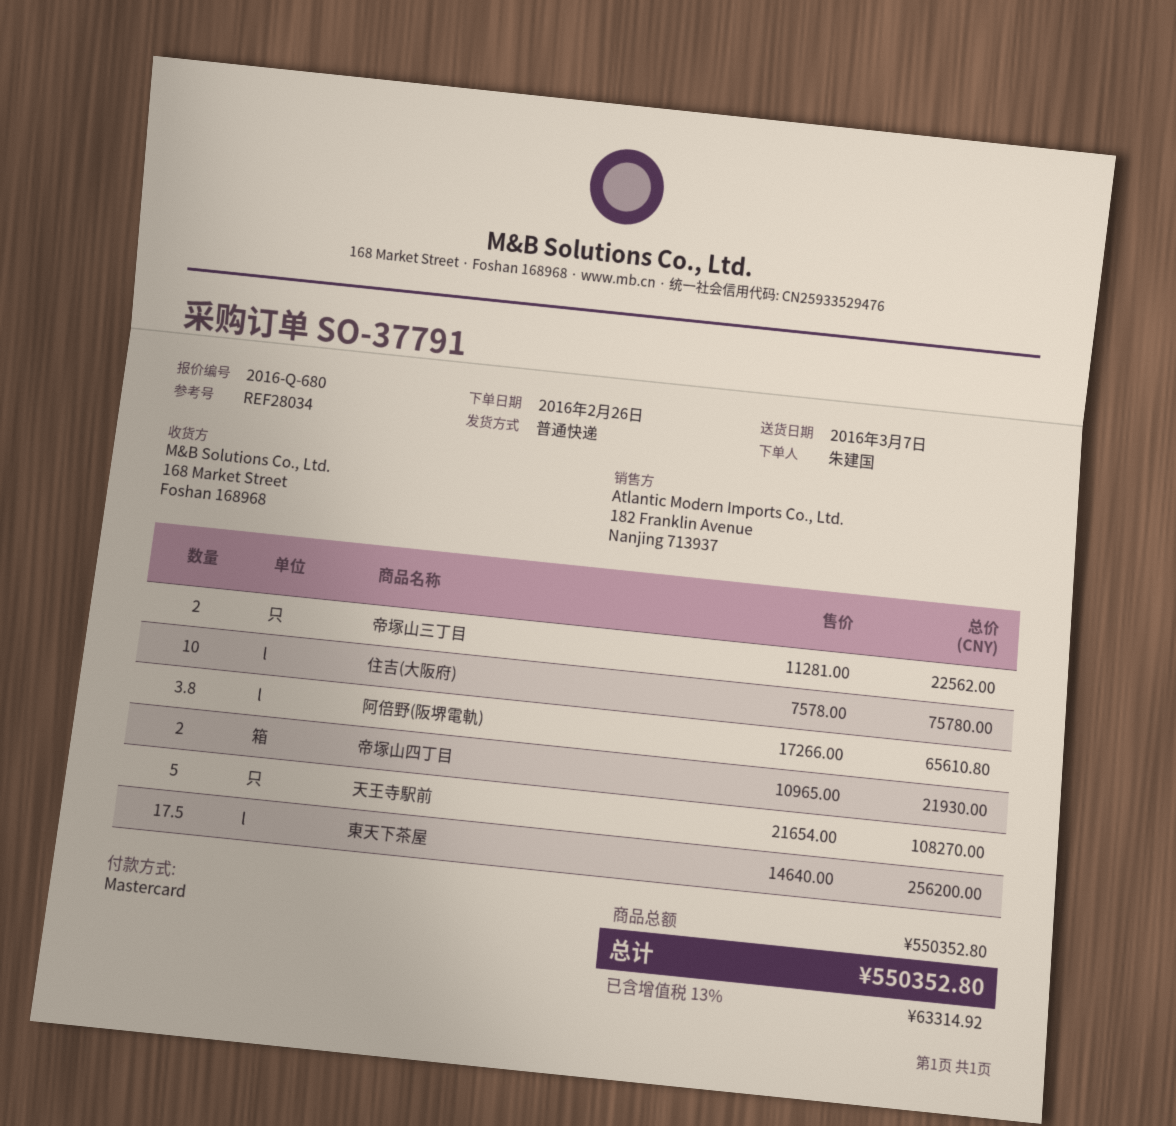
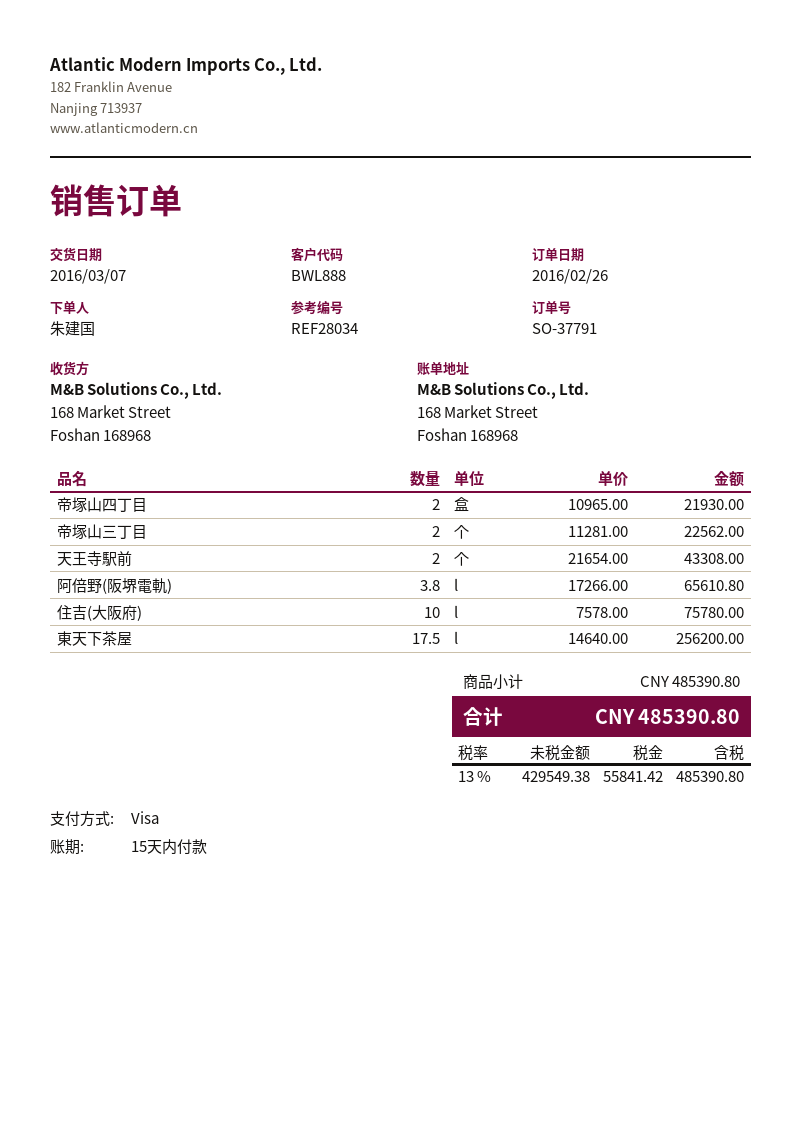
payment method: Mastercard -> Visa
天王寺駅前: 5 x 21654.00 = 108270.00 -> 2 x 21654.00 = 43308.00
subtotal: 550352.80 -> 485390.80
tax: 13% = 63314.92 -> 13% = 55841.42
total: 550352.80 -> 485390.80

